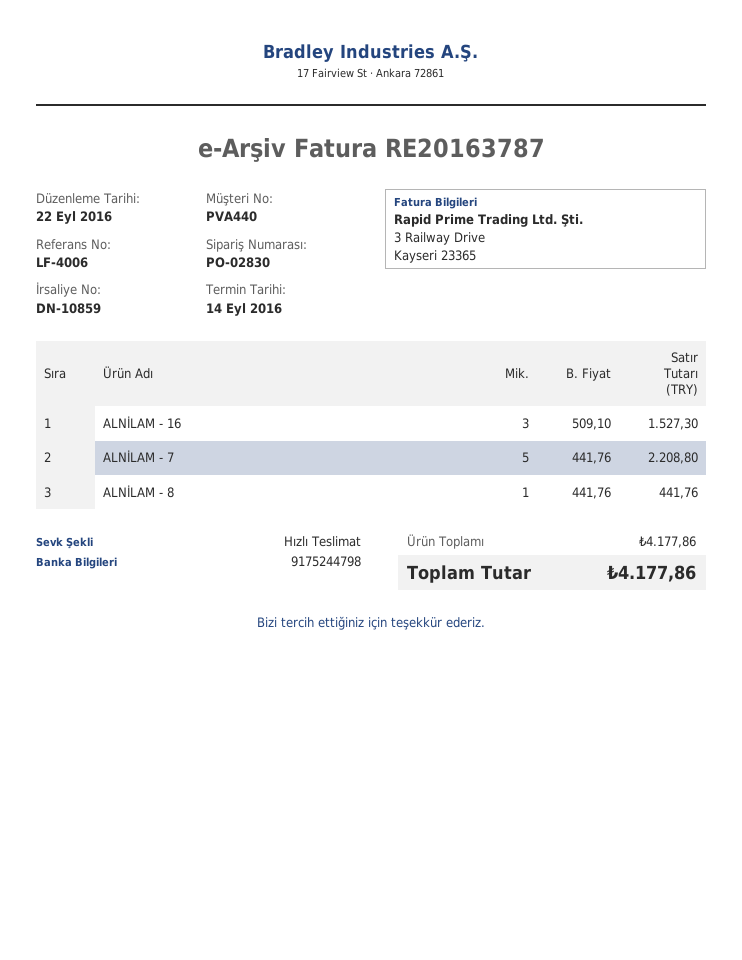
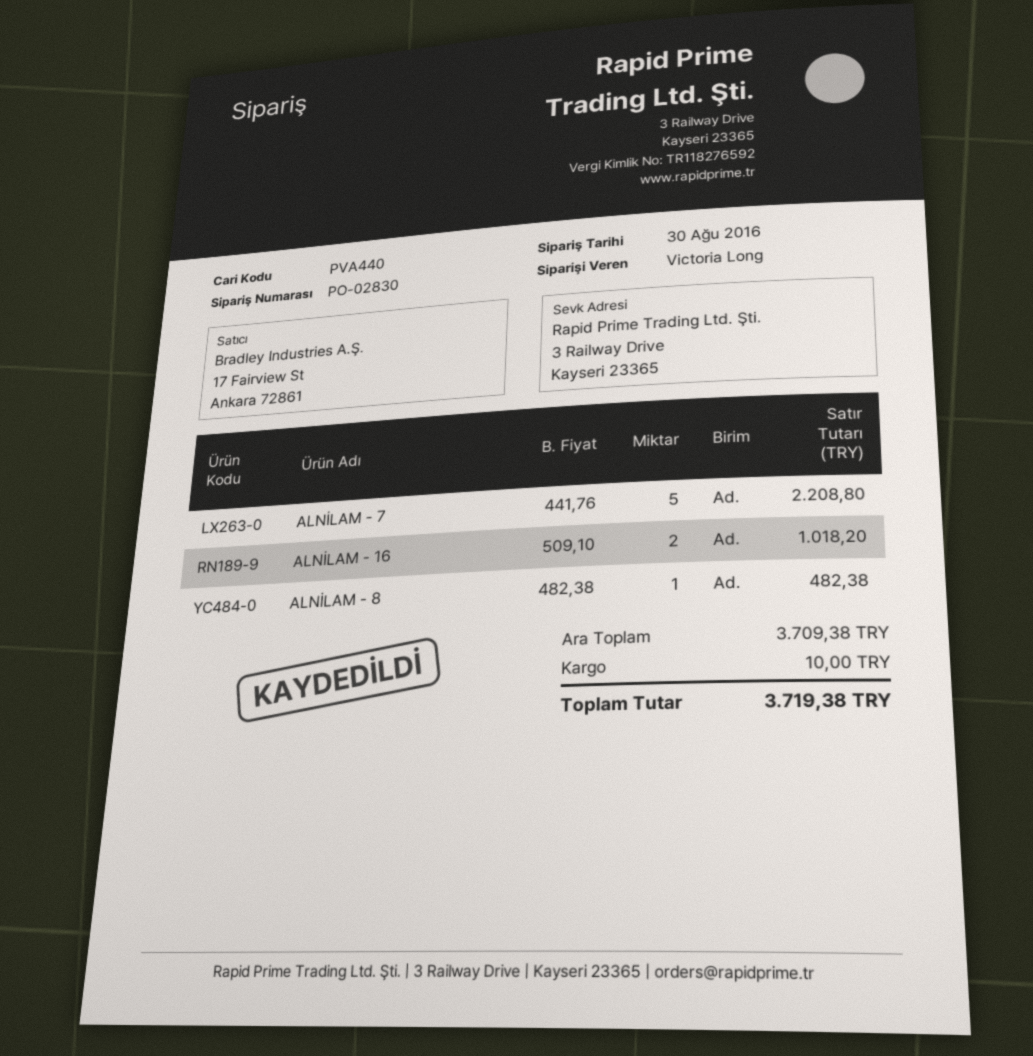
ALNİLAM - 16: 3 x 509.10 = 1527.30 -> 2 x 509.10 = 1018.20
ALNİLAM - 8: 1 x 441.76 = 441.76 -> 1 x 482.38 = 482.38
subtotal: 4177.86 -> 3709.38
shipping: none -> 10.00
total: 4177.86 -> 3719.38

